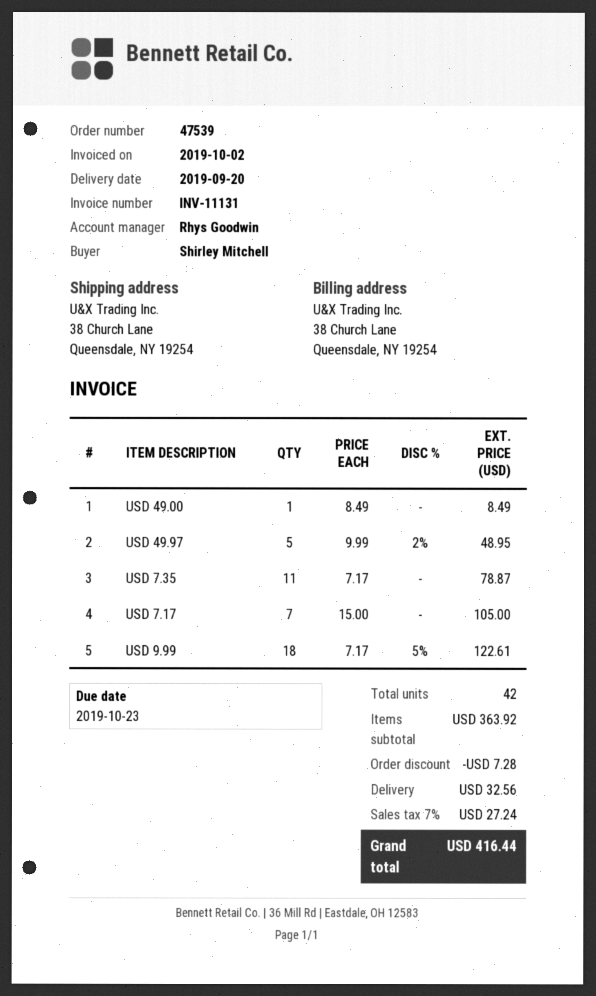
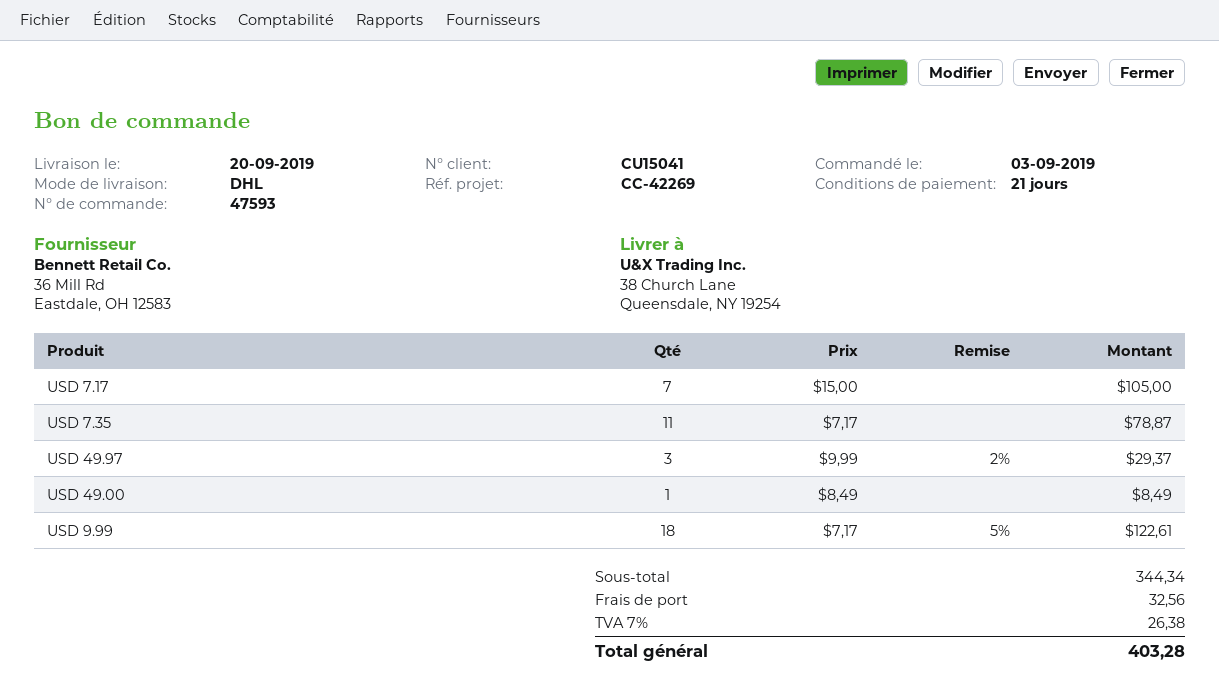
order number: 47539 -> 47593
USD 49.97: 5 x 9.99 - 2% = 48.95 -> 3 x 9.99 - 2% = 29.37
subtotal: 363.92 -> 344.34
discount: 7.28 -> none
tax: 7% = 27.24 -> 7% = 26.38
total: 416.44 -> 403.28

